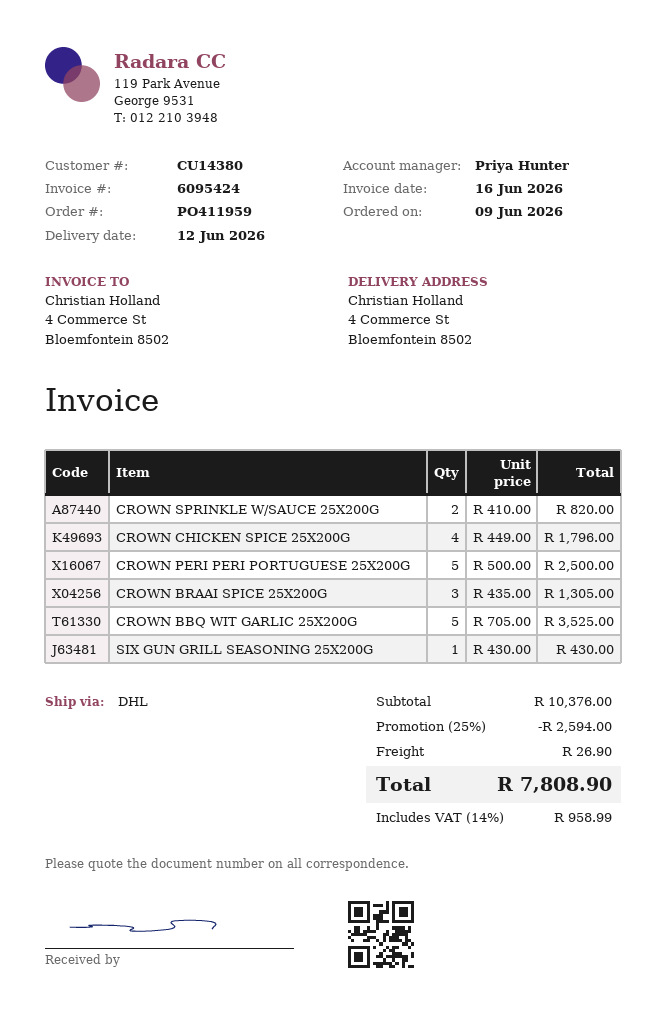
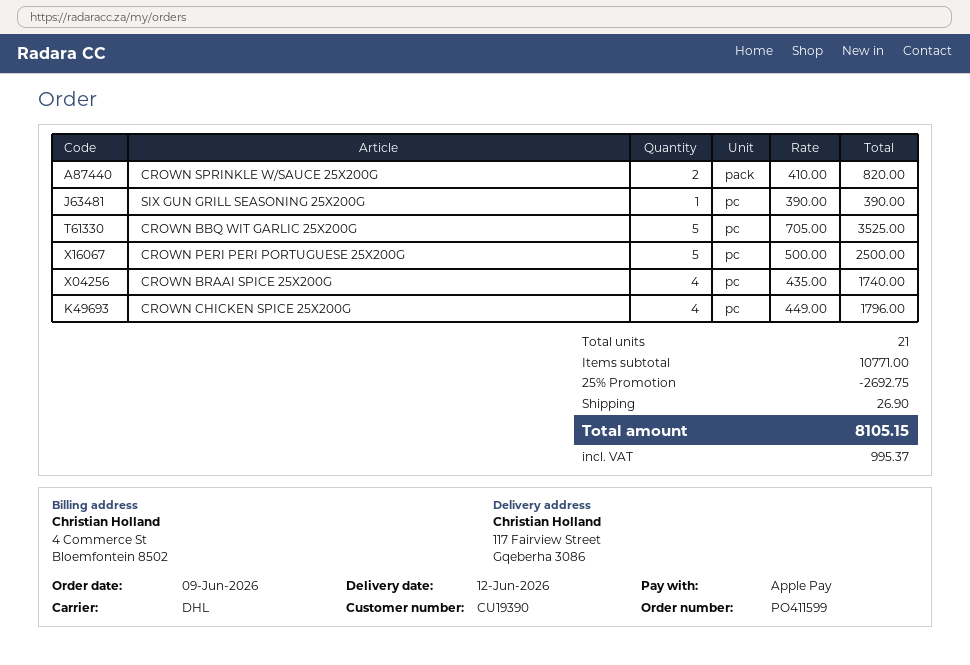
order number: PO411959 -> PO411599
customer number: CU14380 -> CU19390
ship to: 4 Commerce St, Bloemfontein 8502 -> 117 Fairview Street, Gqeberha 3086
CROWN BRAAI SPICE 25X200G: 3 x 435.00 = 1305.00 -> 4 x 435.00 = 1740.00
SIX GUN GRILL SEASONING 25X200G: 1 x 430.00 = 430.00 -> 1 x 390.00 = 390.00
subtotal: 10376.00 -> 10771.00
discount: 25% = 2594.00 -> 25% = 2692.75
tax: 958.99 -> 995.37
total: 7808.90 -> 8105.15

